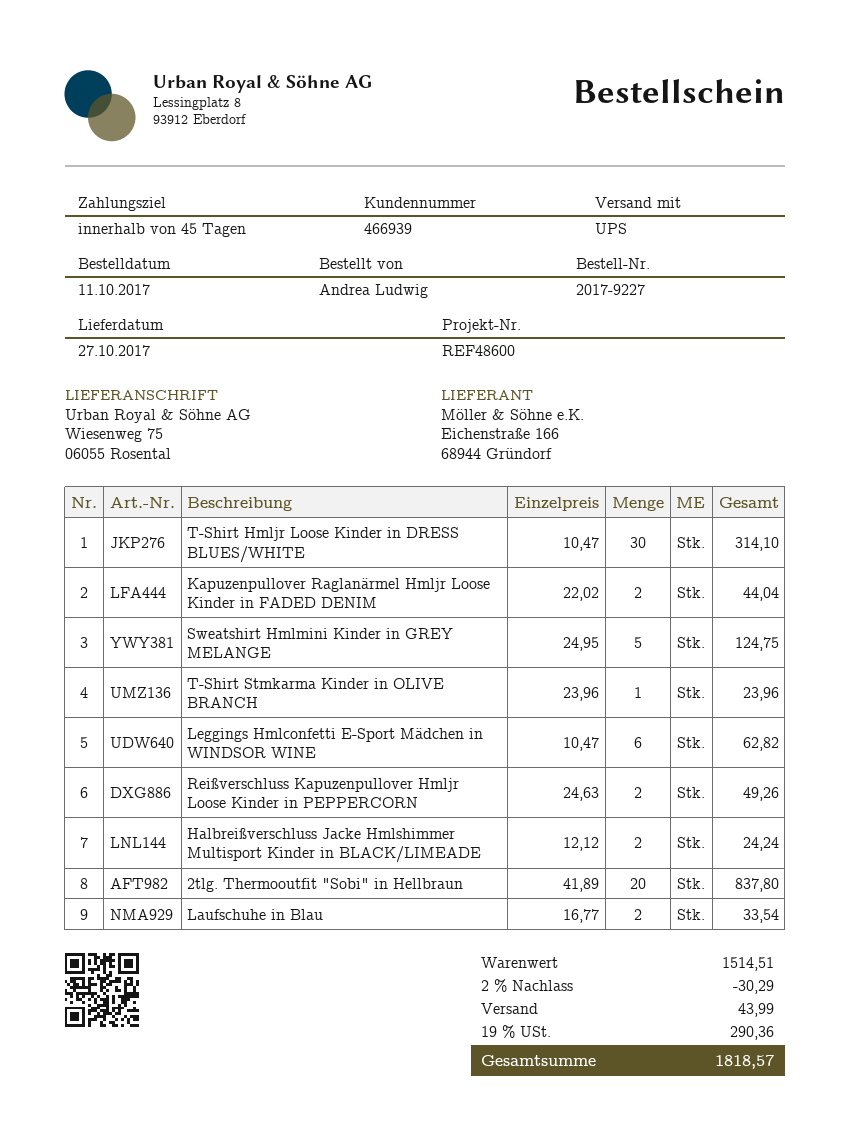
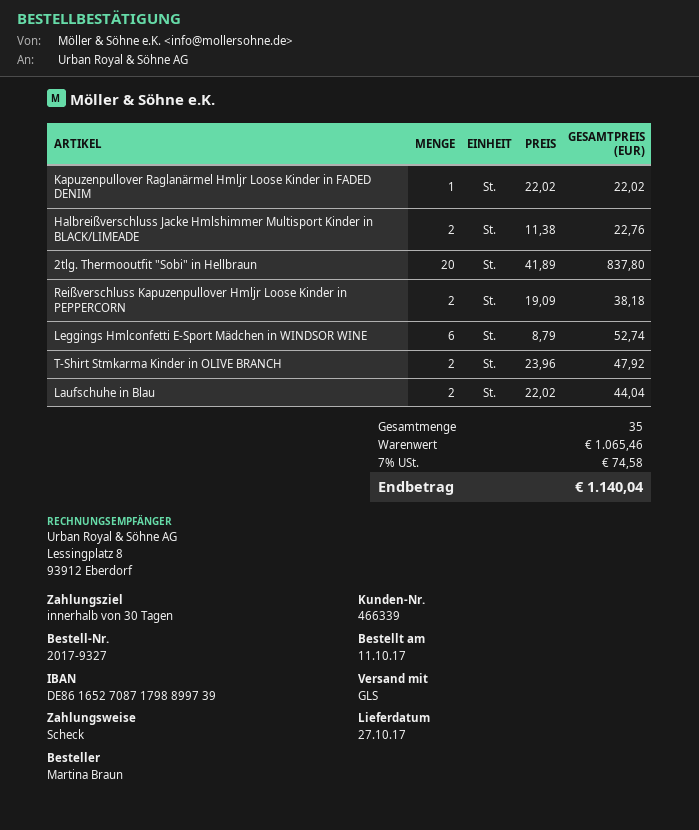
order number: 2017-9227 -> 2017-9327
payment terms: 45 days -> 30 days
customer number: 466939 -> 466339
ordered by: Andrea Ludwig -> Martina Braun
shipping method: UPS -> GLS
T-Shirt Hmljr Loose Kinder in DRESS BLUES/WHITE: 30 x 10.47 = 314.10 -> none
Kapuzenpullover Raglanärmel Hmljr Loose Kinder in FADED DENIM: 2 x 22.02 = 44.04 -> 1 x 22.02 = 22.02
Sweatshirt Hmlmini Kinder in GREY MELANGE: 5 x 24.95 = 124.75 -> none
T-Shirt Stmkarma Kinder in OLIVE BRANCH: 1 x 23.96 = 23.96 -> 2 x 23.96 = 47.92
Leggings Hmlconfetti E-Sport Mädchen in WINDSOR WINE: 6 x 10.47 = 62.82 -> 6 x 8.79 = 52.74
Reißverschluss Kapuzenpullover Hmljr Loose Kinder in PEPPERCORN: 2 x 24.63 = 49.26 -> 2 x 19.09 = 38.18
Halbreißverschluss Jacke Hmlshimmer Multisport Kinder in BLACK/LIMEADE: 2 x 12.12 = 24.24 -> 2 x 11.38 = 22.76
Laufschuhe in Blau: 2 x 16.77 = 33.54 -> 2 x 22.02 = 44.04
subtotal: 1514.51 -> 1065.46
discount: 2% = 30.29 -> none
shipping: 43.99 -> none
tax: 19% = 290.36 -> 7% = 74.58
total: 1818.57 -> 1140.04

